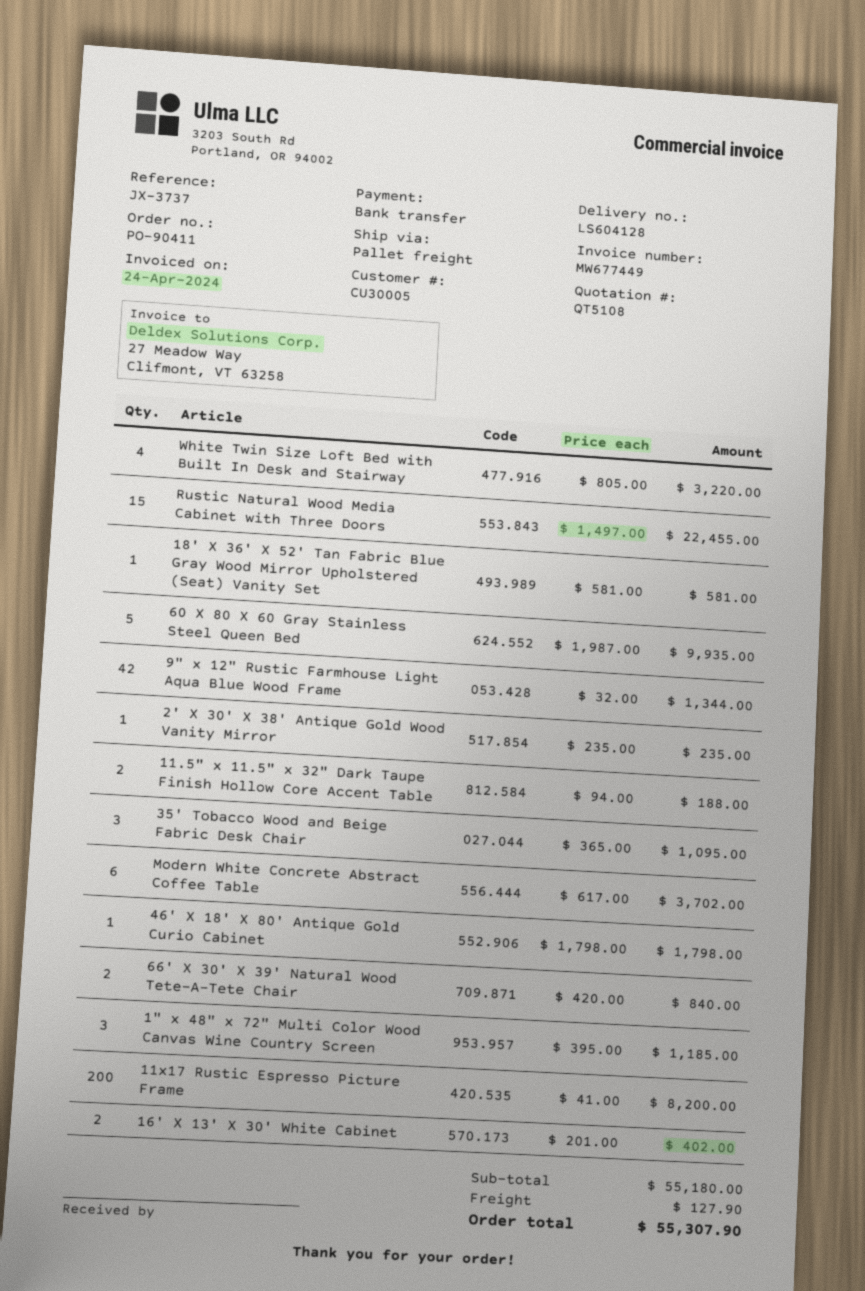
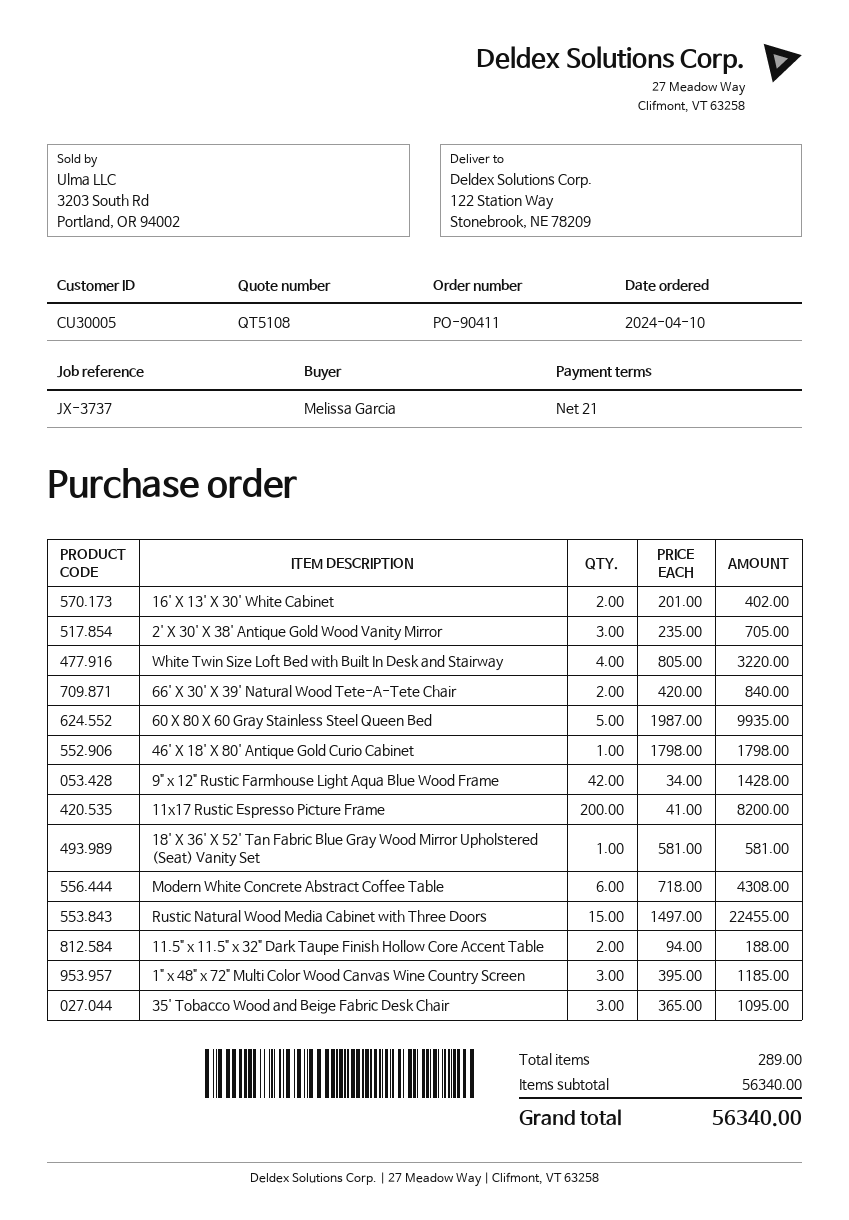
9" x 12" Rustic Farmhouse Light Aqua Blue Wood Frame: 42 x 32.00 = 1344.00 -> 42 x 34.00 = 1428.00
2' X 30' X 38' Antique Gold Wood Vanity Mirror: 1 x 235.00 = 235.00 -> 3 x 235.00 = 705.00
Modern White Concrete Abstract Coffee Table: 6 x 617.00 = 3702.00 -> 6 x 718.00 = 4308.00
subtotal: 55180.00 -> 56340.00
shipping: 127.90 -> none
total: 55307.90 -> 56340.00

